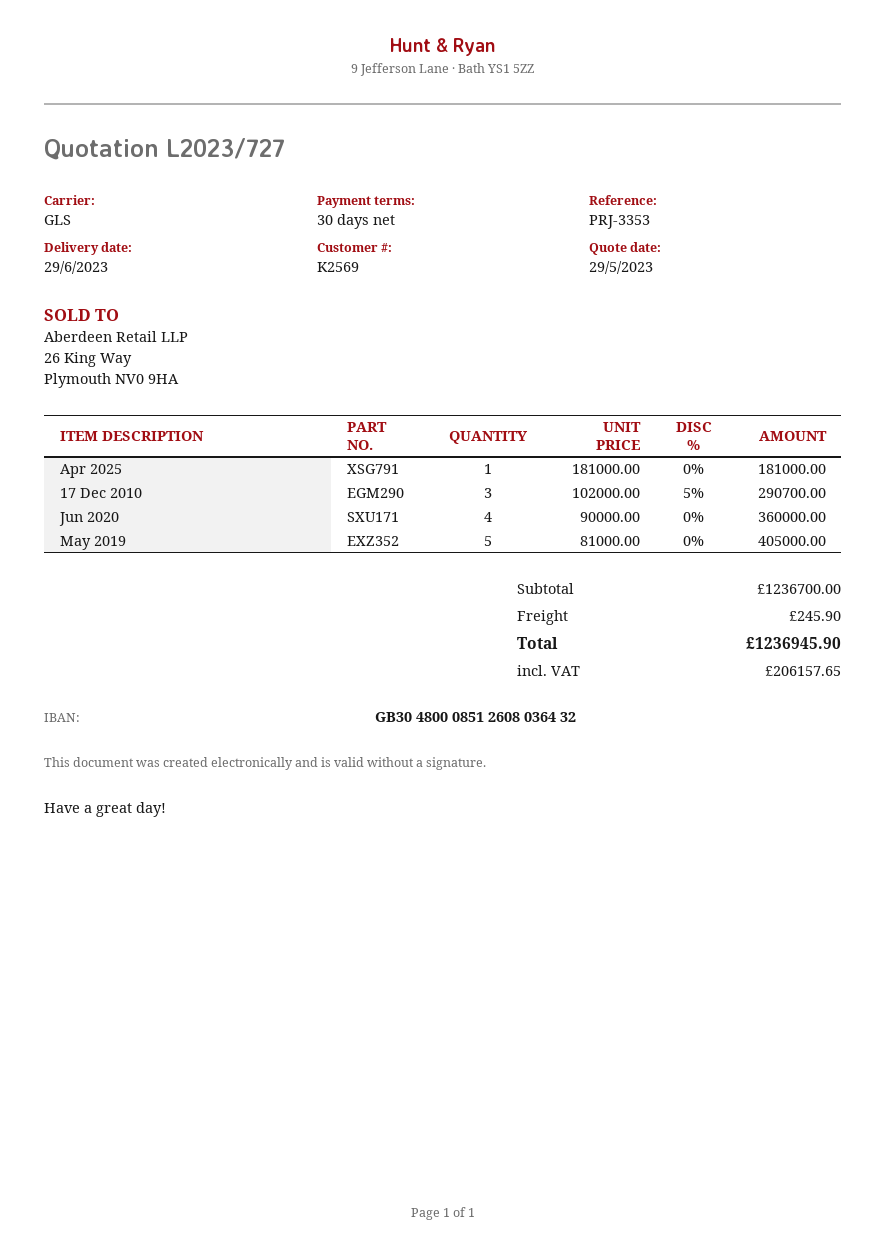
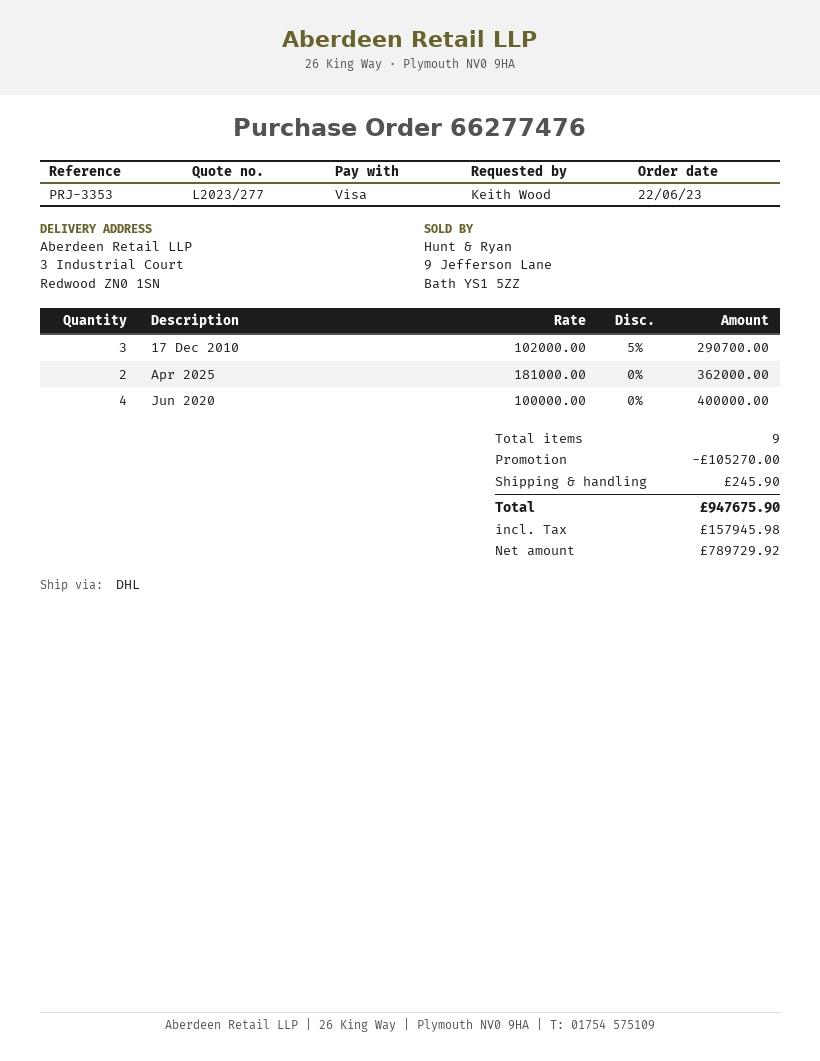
quote number: L2023/727 -> L2023/277
shipping method: GLS -> DHL
Apr 2025: 1 x 181000.00 = 181000.00 -> 2 x 181000.00 = 362000.00
Jun 2020: 4 x 90000.00 = 360000.00 -> 4 x 100000.00 = 400000.00
May 2019: 5 x 81000.00 = 405000.00 -> none
discount: none -> 105270.00
tax: 206157.65 -> 157945.98
total: 1236945.90 -> 947675.90

